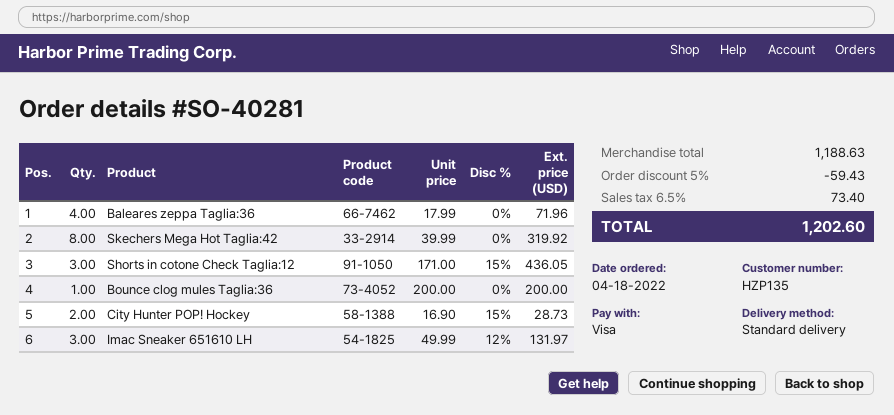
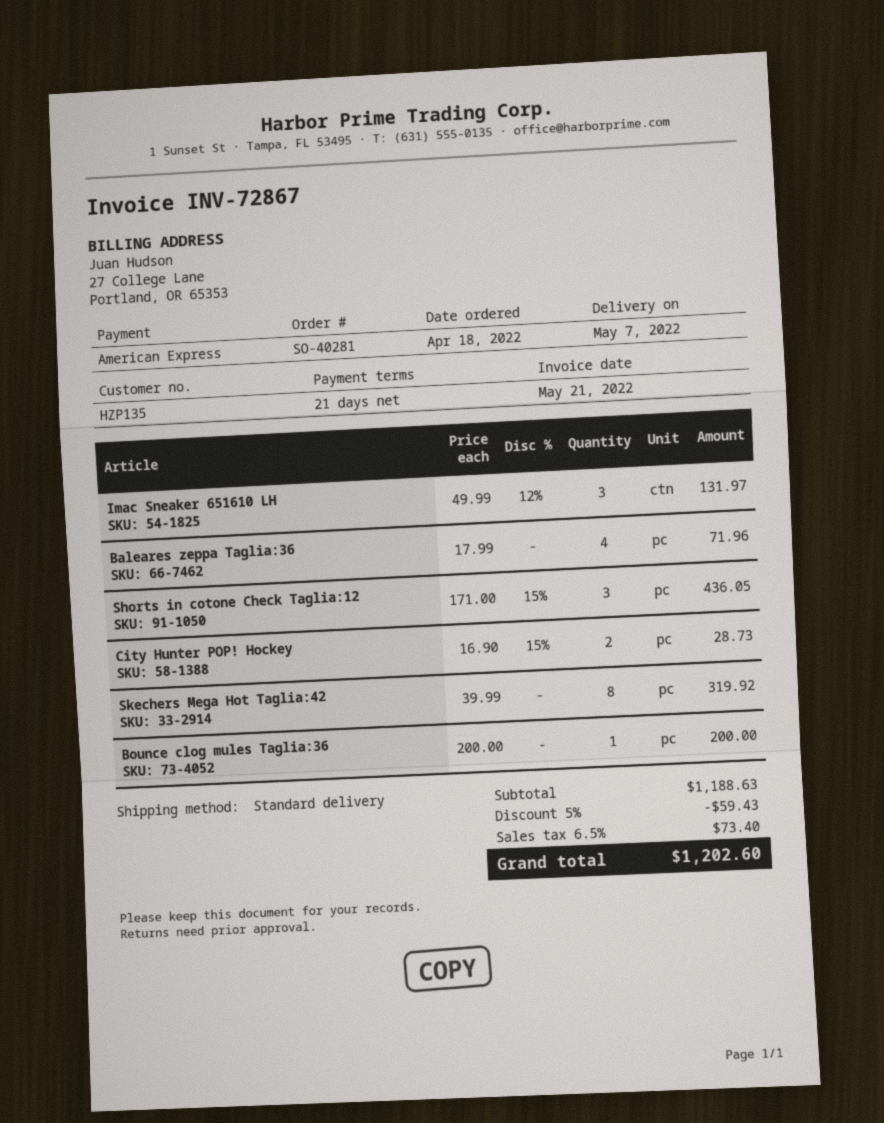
payment method: Visa -> American Express

